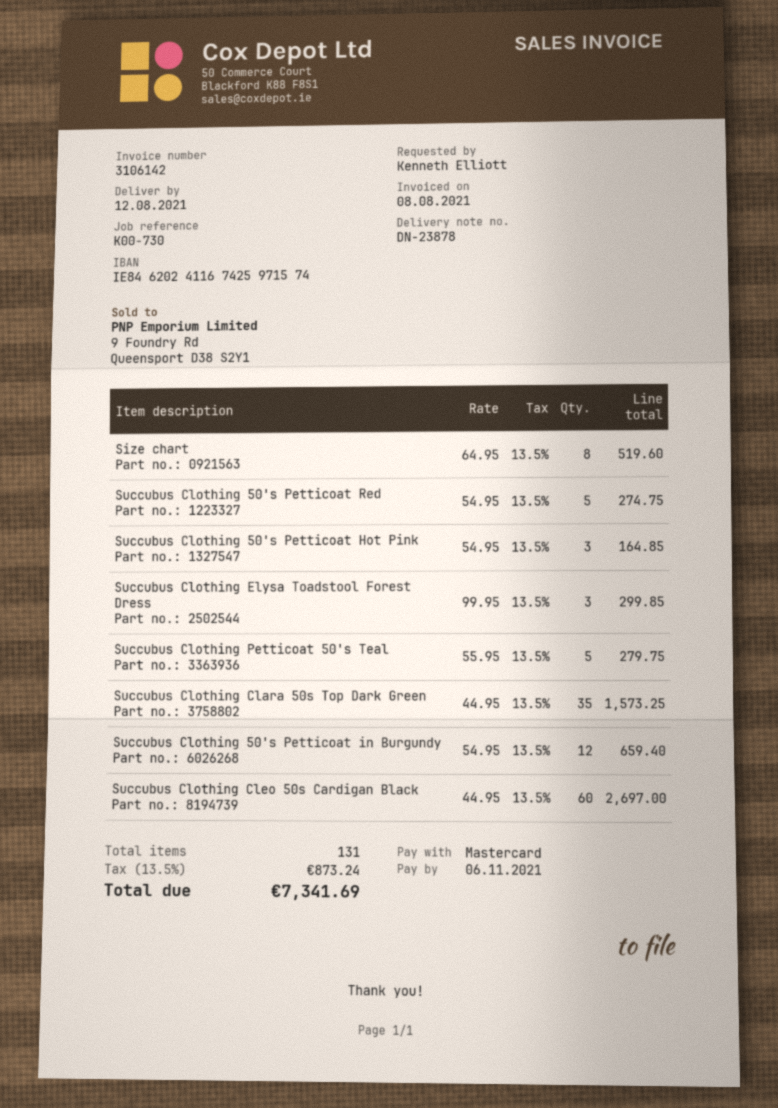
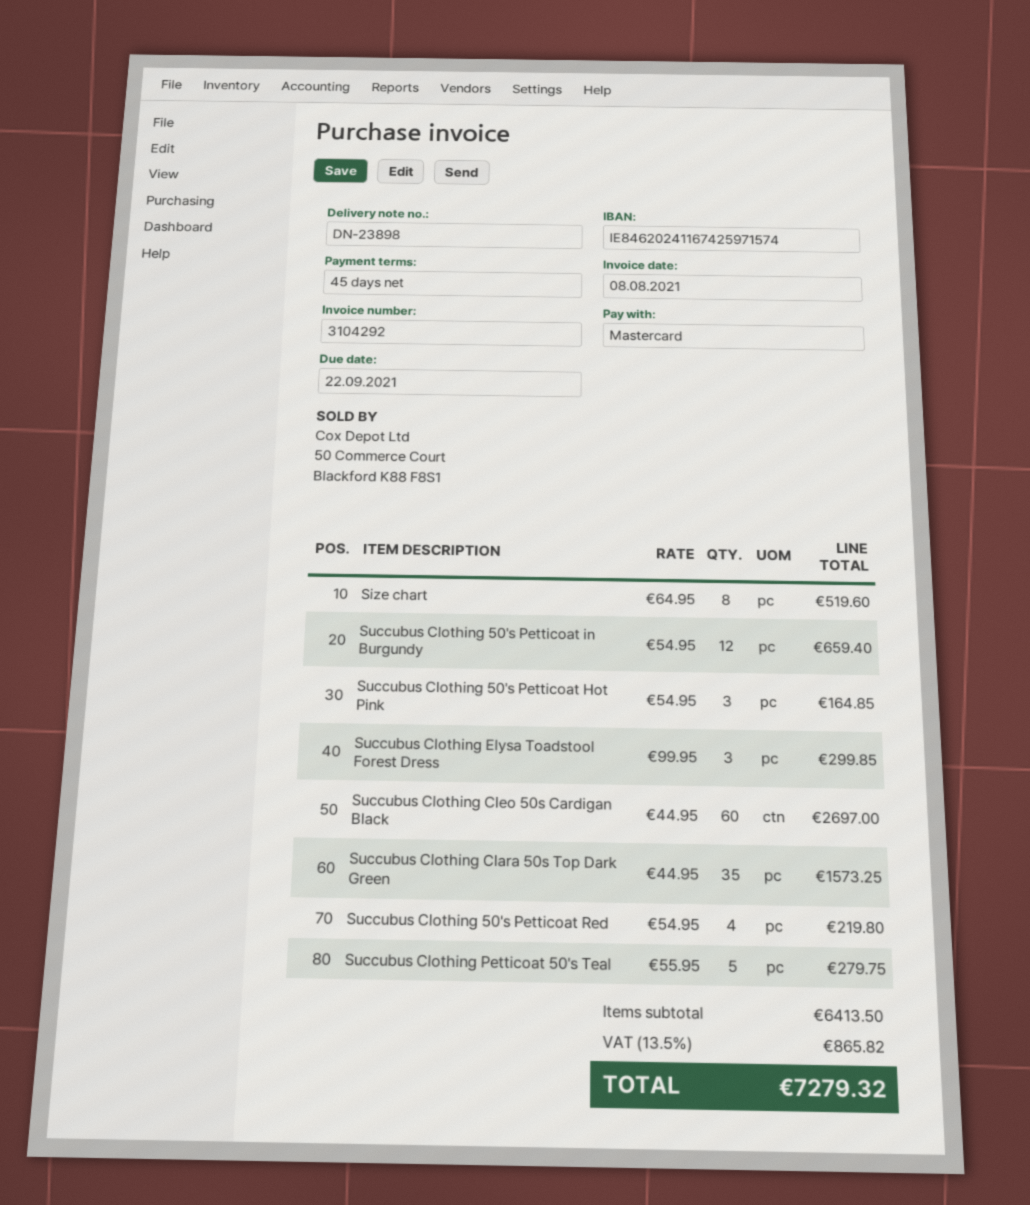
delivery note number: DN-23878 -> DN-23898
invoice number: 3106142 -> 3104292
due date: 2021-11-06 -> 2021-09-22
Succubus Clothing 50's Petticoat Red: 5 x 54.95 = 274.75 -> 4 x 54.95 = 219.80
tax: 13.5% = 873.24 -> 13.5% = 865.82
total: 7341.69 -> 7279.32

